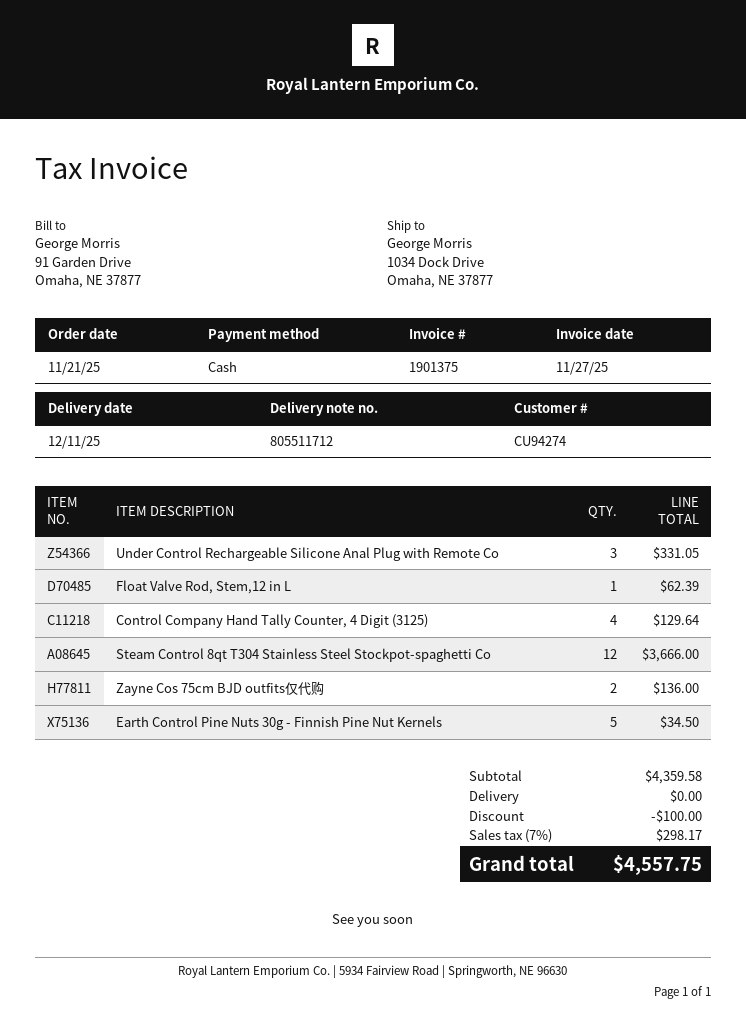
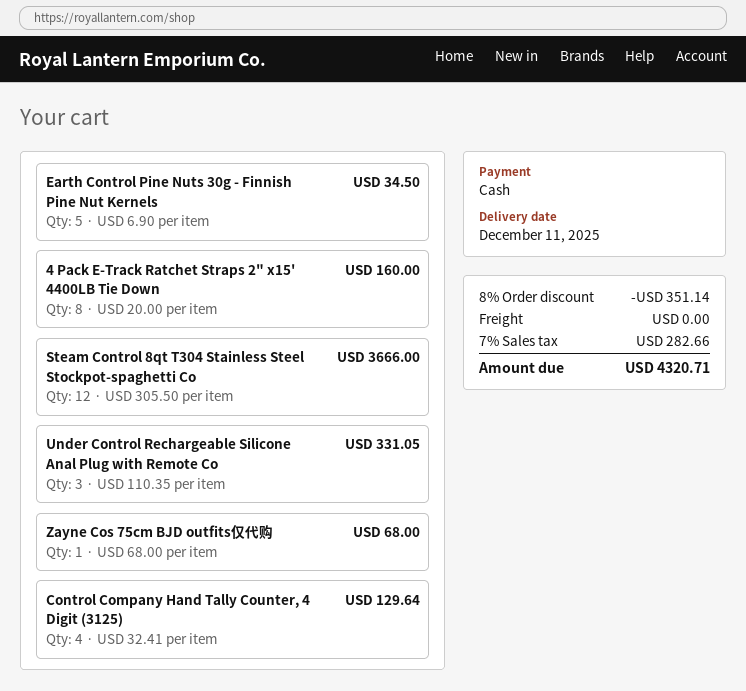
Float Valve Rod, Stem,12 in L: 1 for 62.39 -> none
Zayne Cos 75cm BJD outfits仅代购: 2 for 136.00 -> 1 for 68.00
4 Pack E-Track Ratchet Straps 2" x15' 4400LB Tie Down: none -> 8 for 160.00
discount: 100.00 -> 351.14
tax: 7% = 298.17 -> 7% = 282.66
total: 4557.75 -> 4320.71

